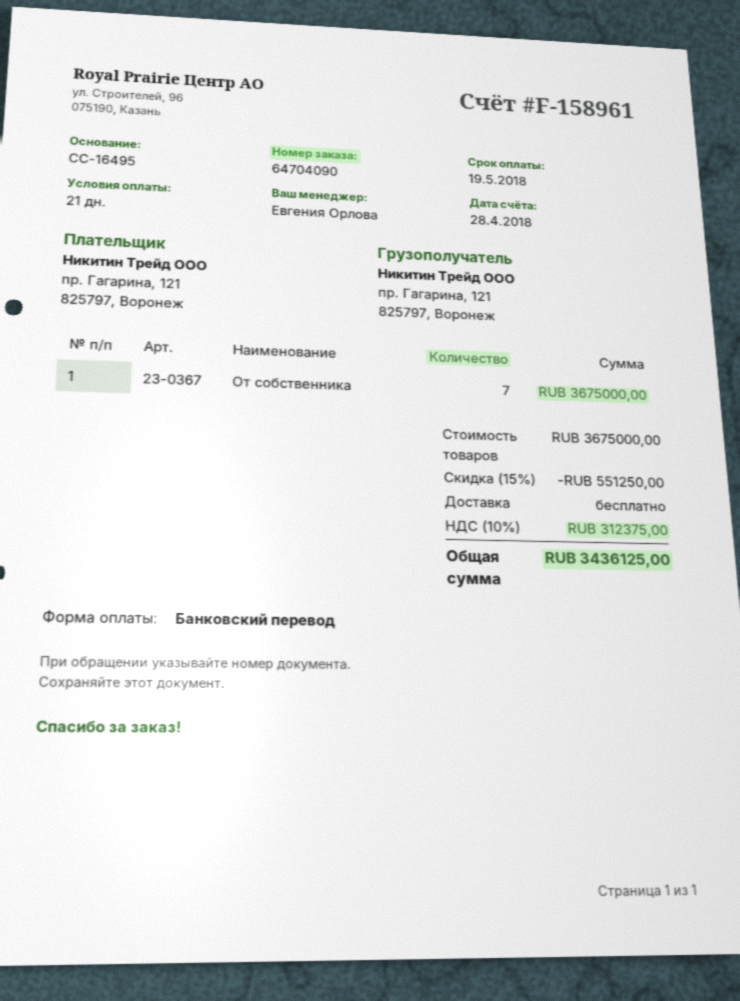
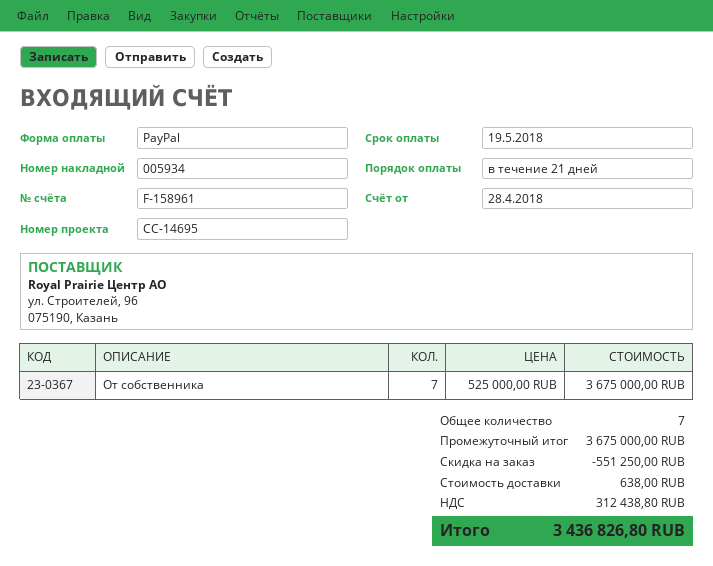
reference: CC-16495 -> CC-14695
payment method: bank transfer -> PayPal
shipping: 0.00 -> 638.00
tax: 312375.00 -> 312438.80
total: 3436125.00 -> 3436826.80

